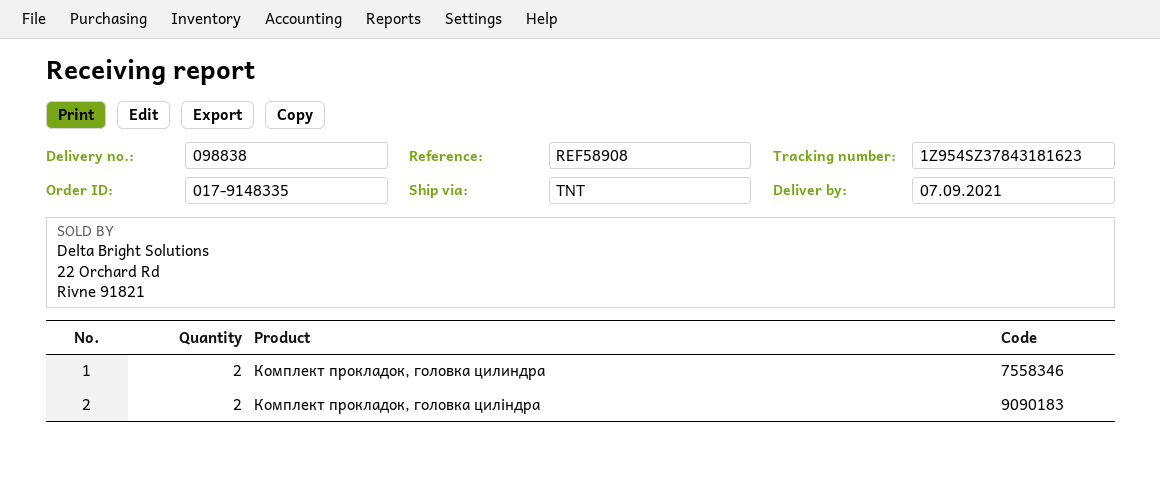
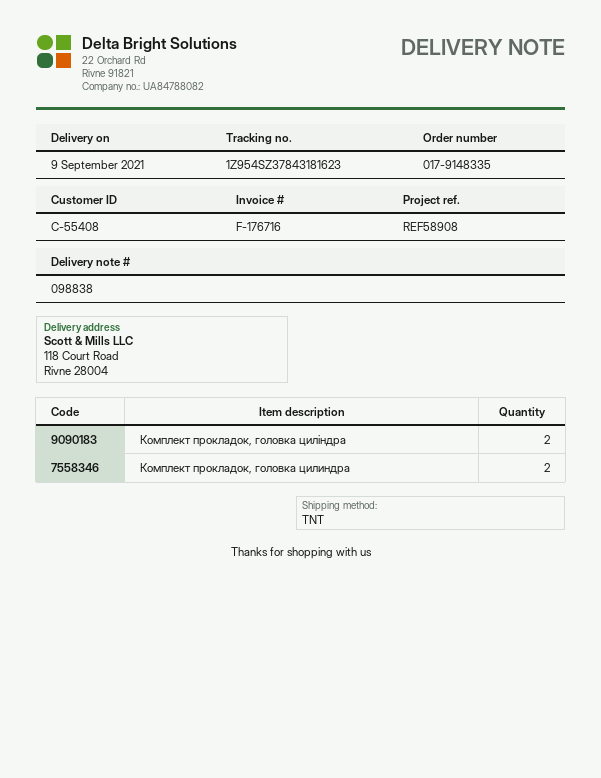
delivery date: 2021-09-07 -> 2021-09-09

